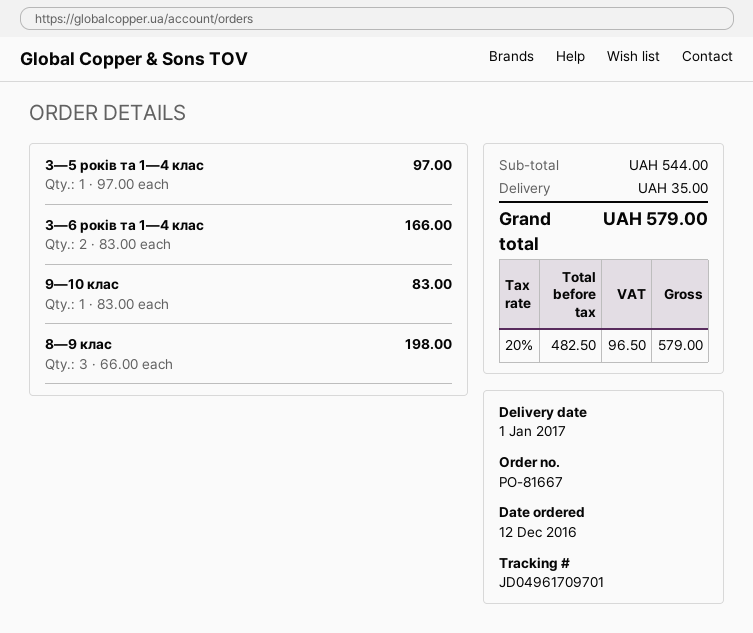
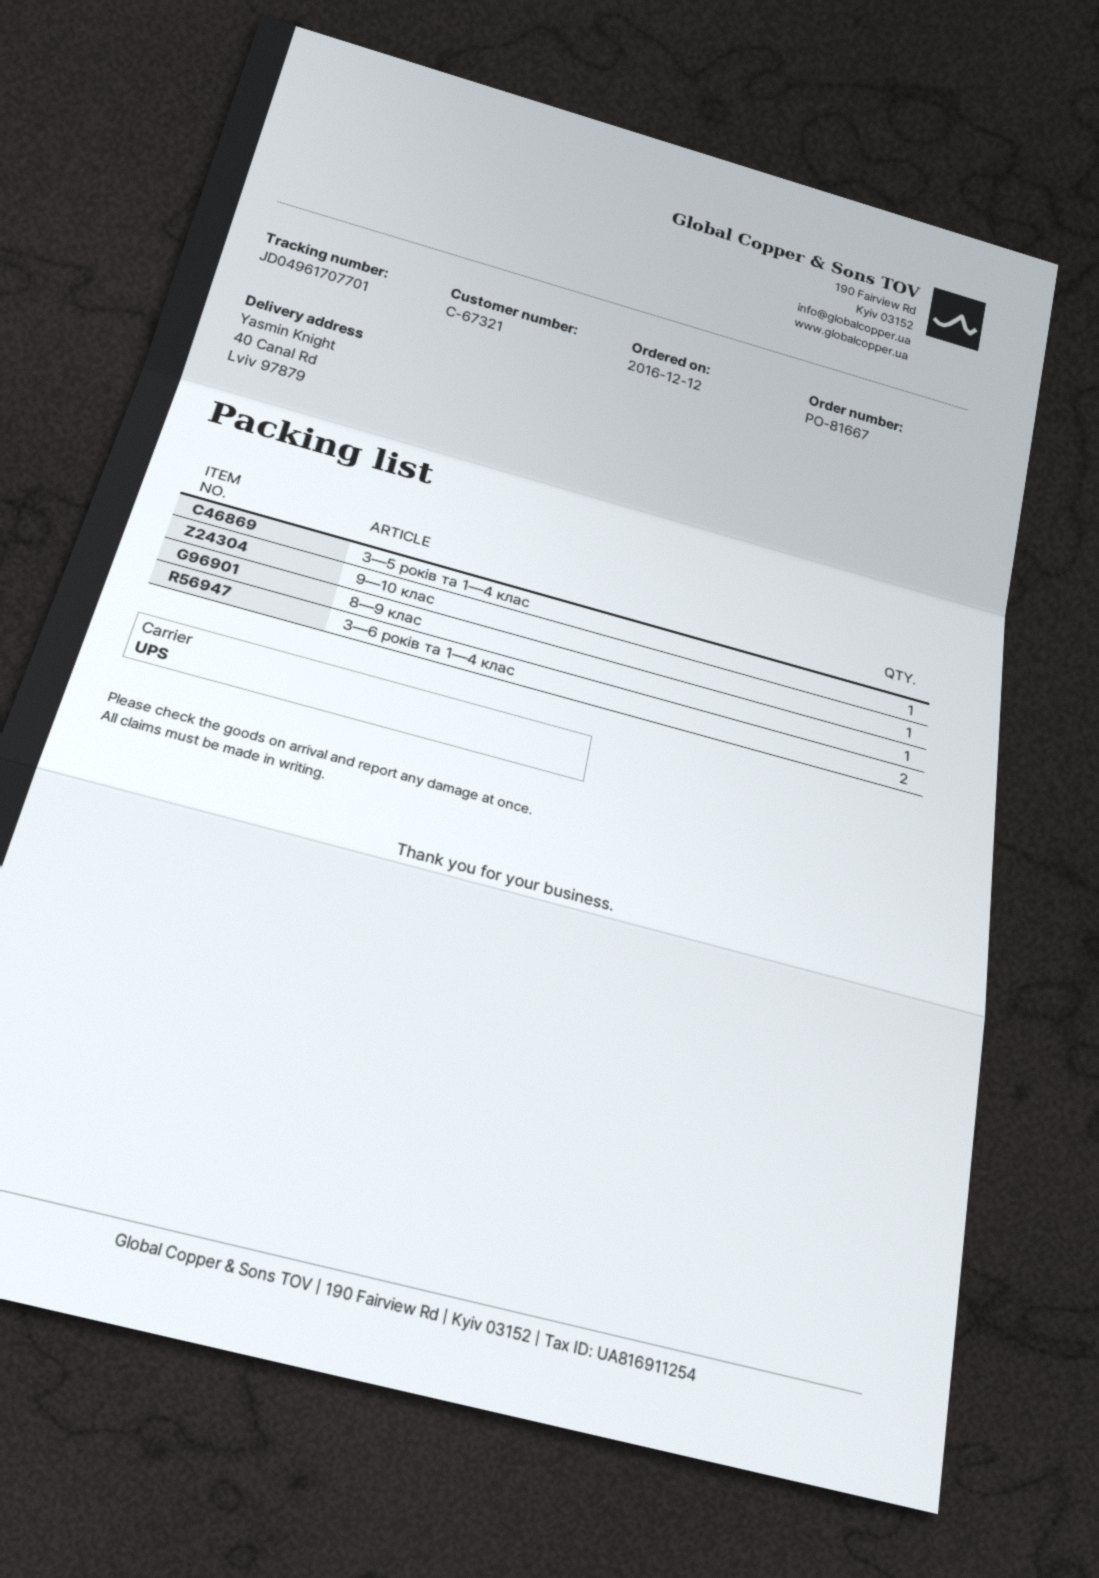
tracking number: JD04961709701 -> JD04961707701
8—9 клас: 3 -> 1

